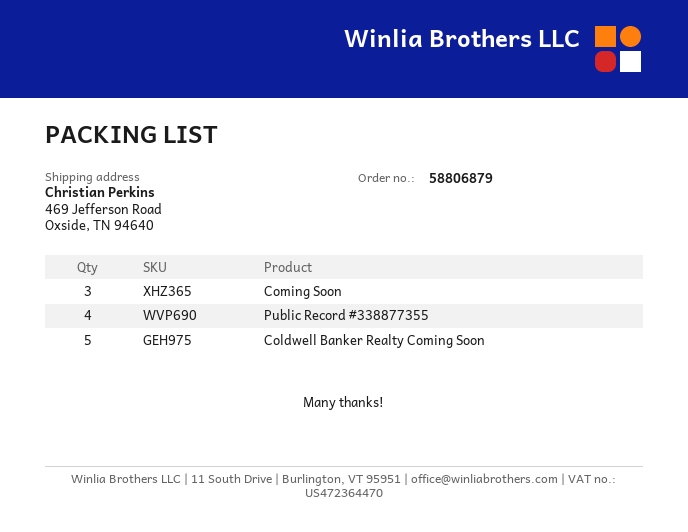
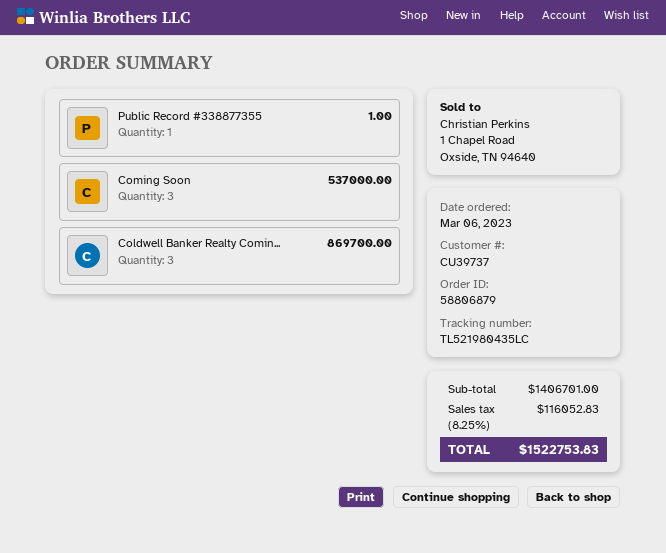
Public Record #338877355: 4 -> 1
Coldwell Banker Realty Coming Soon: 5 -> 3

